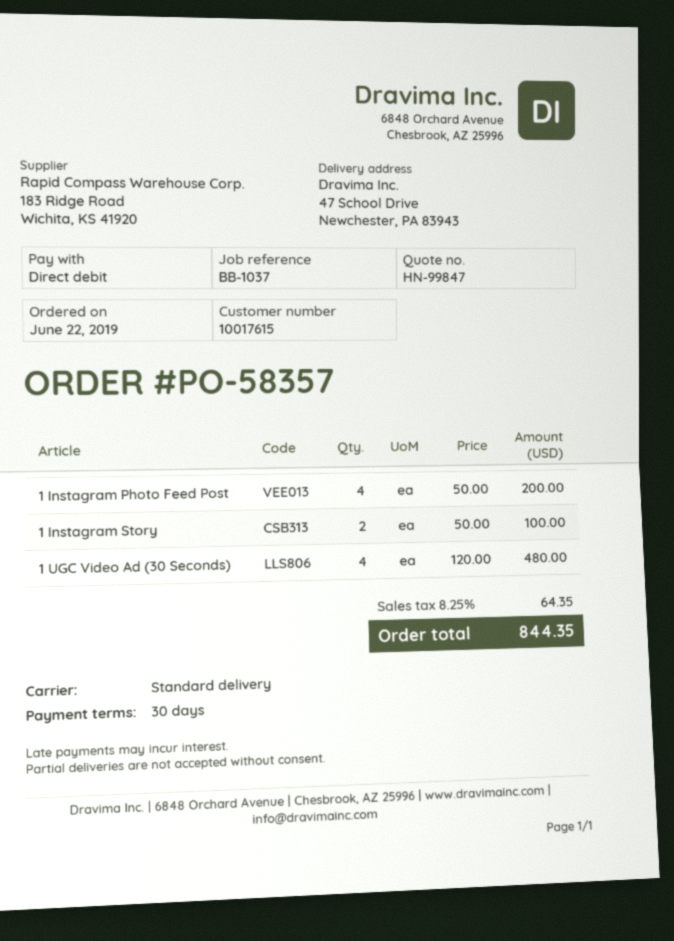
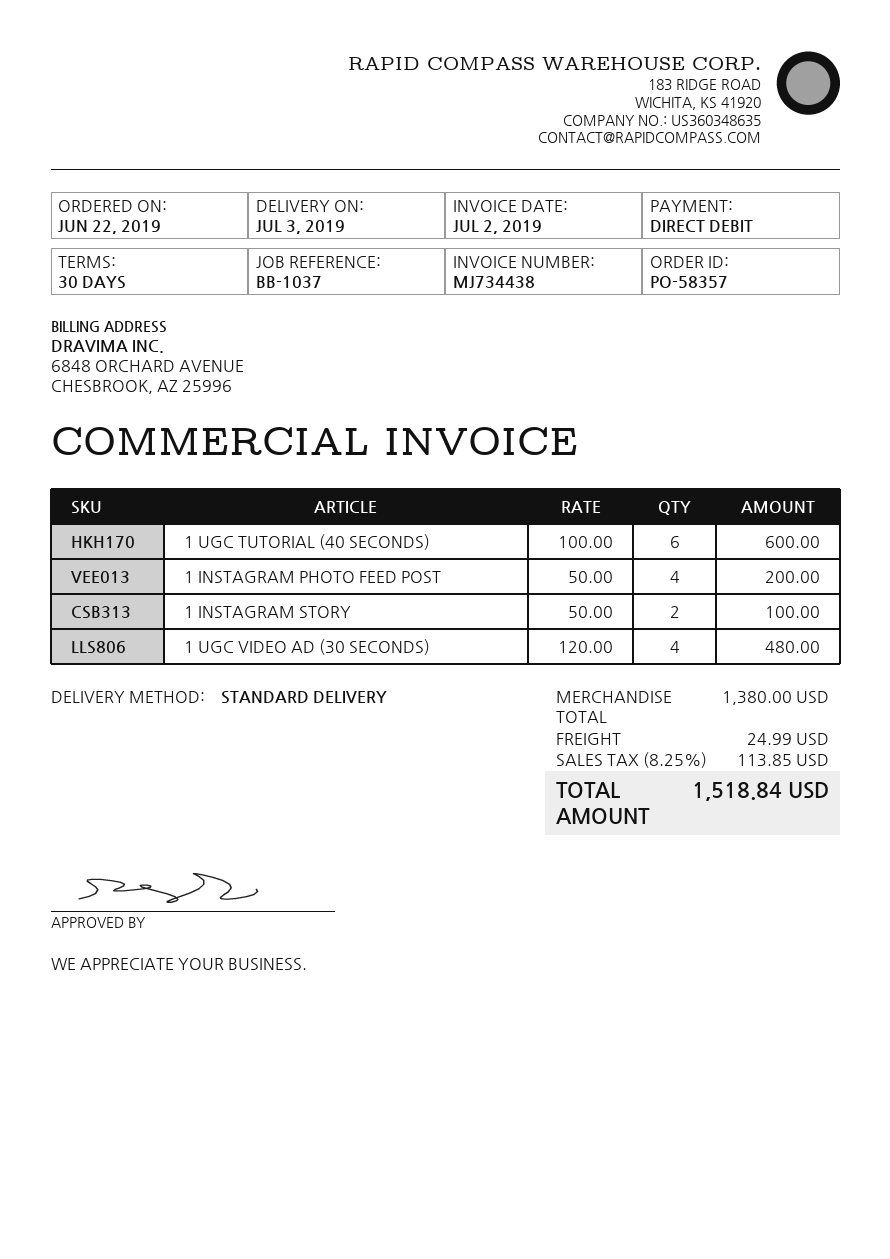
1 UGC TUTORIAL (40 SECONDS): none -> 6 x 100.00 = 600.00
shipping: none -> 24.99
tax: 8.25% = 64.35 -> 8.25% = 113.85
total: 844.35 -> 1518.84

